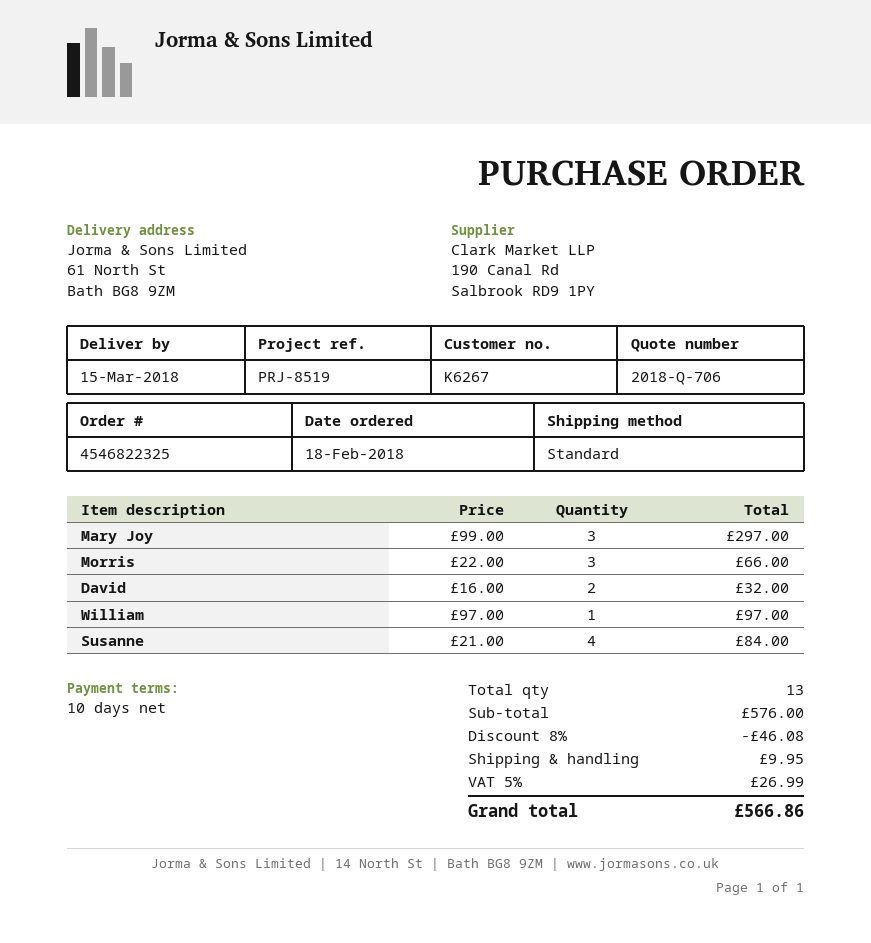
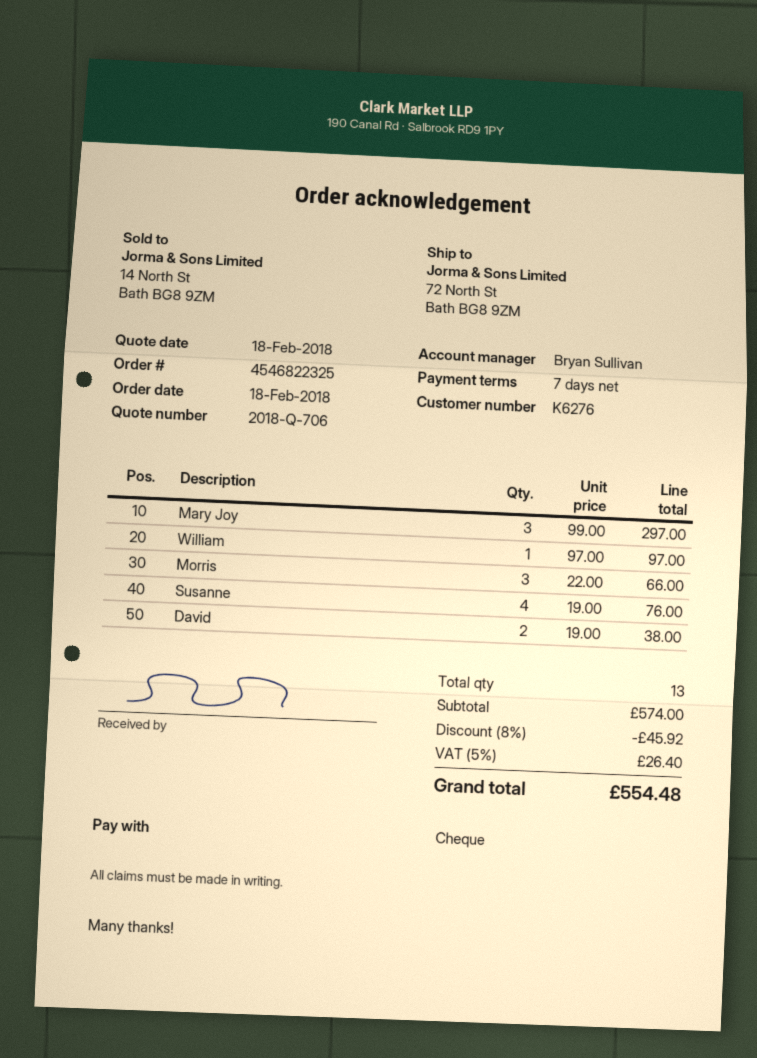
payment terms: 10 days -> 7 days
customer number: K6267 -> K6276
ship to: 61 North St, Bath BG8 9ZM -> 72 North St, Bath BG8 9ZM
David: 2 x 16.00 = 32.00 -> 2 x 19.00 = 38.00
Susanne: 4 x 21.00 = 84.00 -> 4 x 19.00 = 76.00
subtotal: 576.00 -> 574.00
discount: 8% = 46.08 -> 8% = 45.92
shipping: 9.95 -> none
tax: 5% = 26.99 -> 5% = 26.40
total: 566.86 -> 554.48

